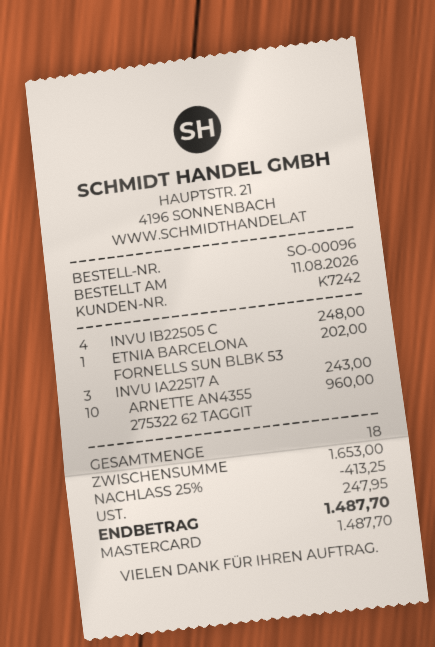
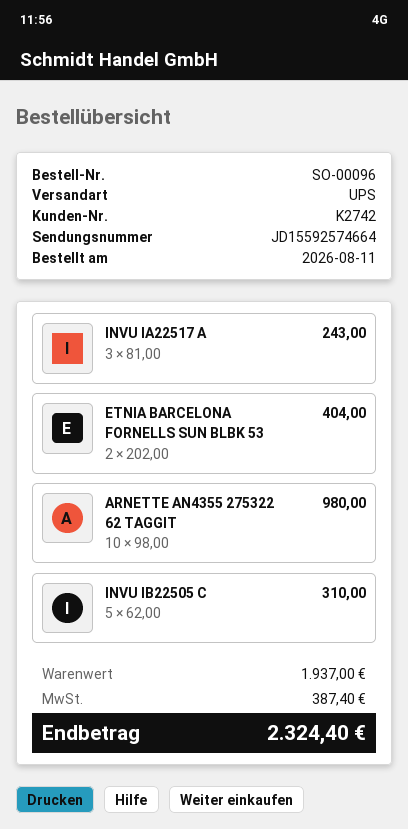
customer number: K7242 -> K2742
INVU IB22505 C: 4 for 248.00 -> 5 for 310.00
ETNIA BARCELONA FORNELLS SUN BLBK 53: 1 for 202.00 -> 2 for 404.00
ARNETTE AN4355 275322 62 TAGGIT: 10 for 960.00 -> 10 for 980.00
subtotal: 1653.00 -> 1937.00
discount: 25% = 413.25 -> none
tax: 247.95 -> 387.40
total: 1487.70 -> 2324.40

